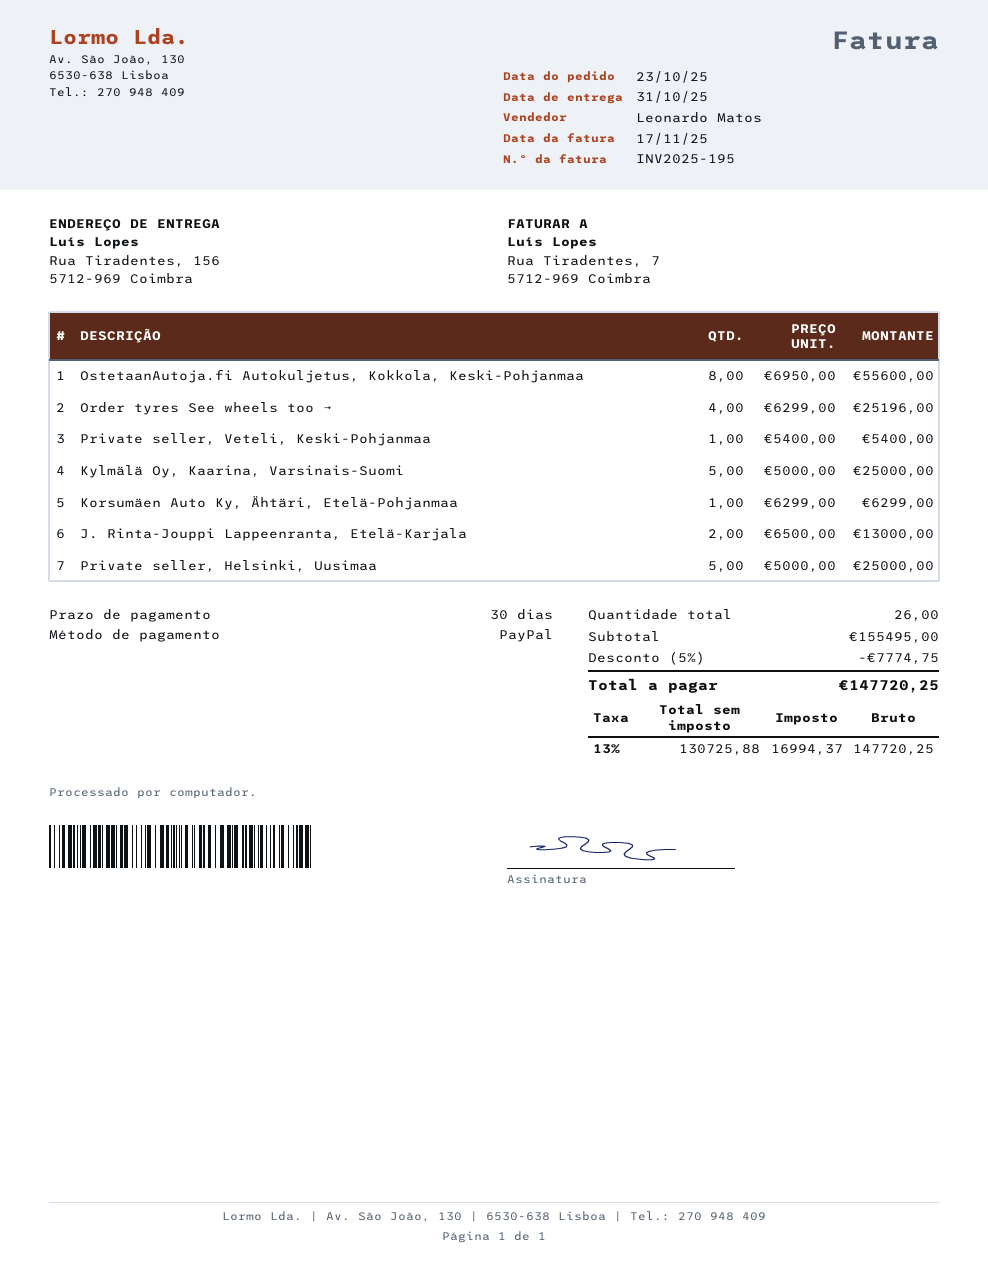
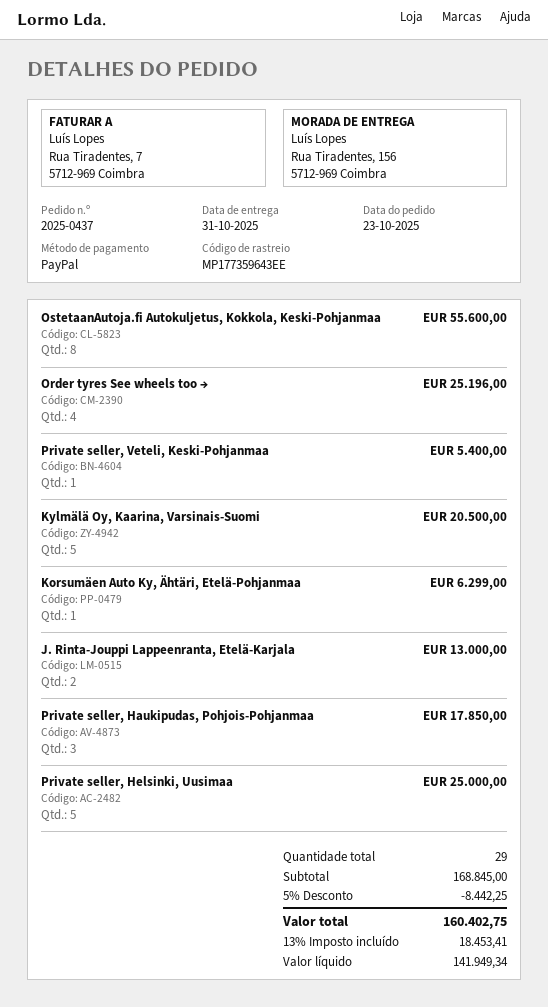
Kylmälä Oy, Kaarina, Varsinais-Suomi: 5 for 25000.00 -> 5 for 20500.00
Private seller, Haukipudas, Pohjois-Pohjanmaa: none -> 3 for 17850.00
total quantity: 26 -> 29
subtotal: 155495.00 -> 168845.00
discount: 5% = 7774.75 -> 5% = 8442.25
net: 130725.88 -> 141949.34
tax: 13% = 16994.37 -> 13% = 18453.41
total: 147720.25 -> 160402.75

